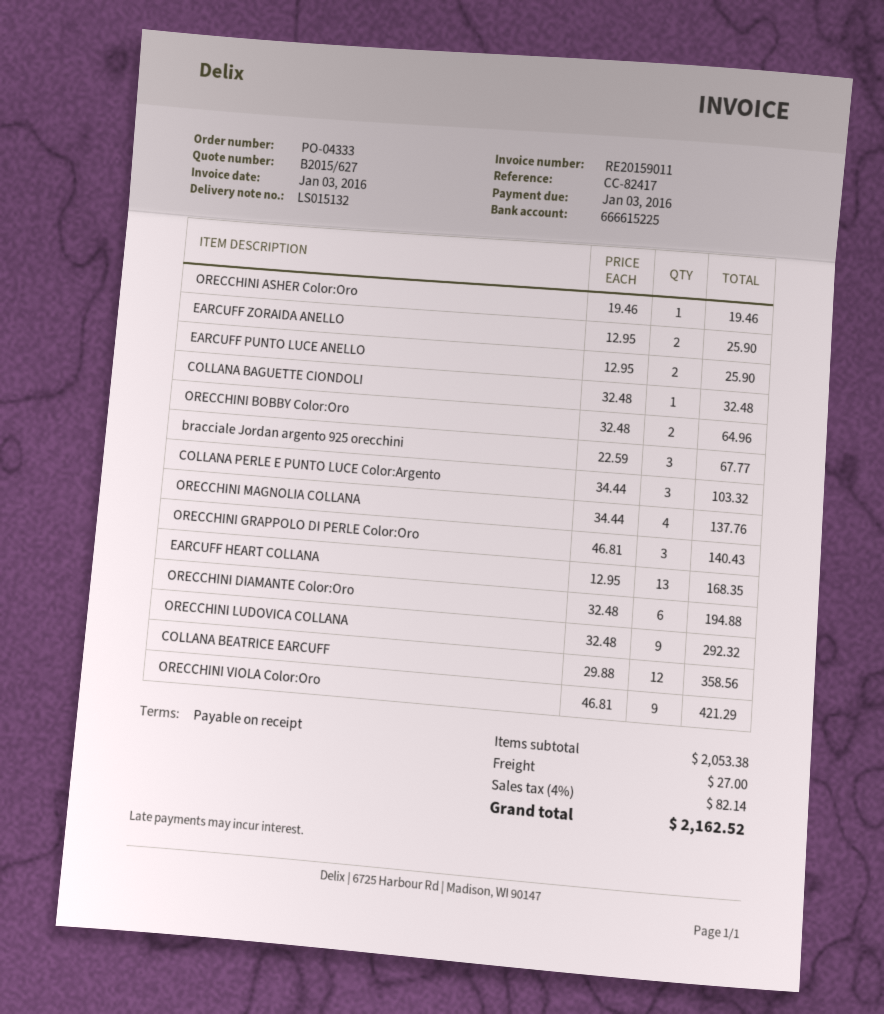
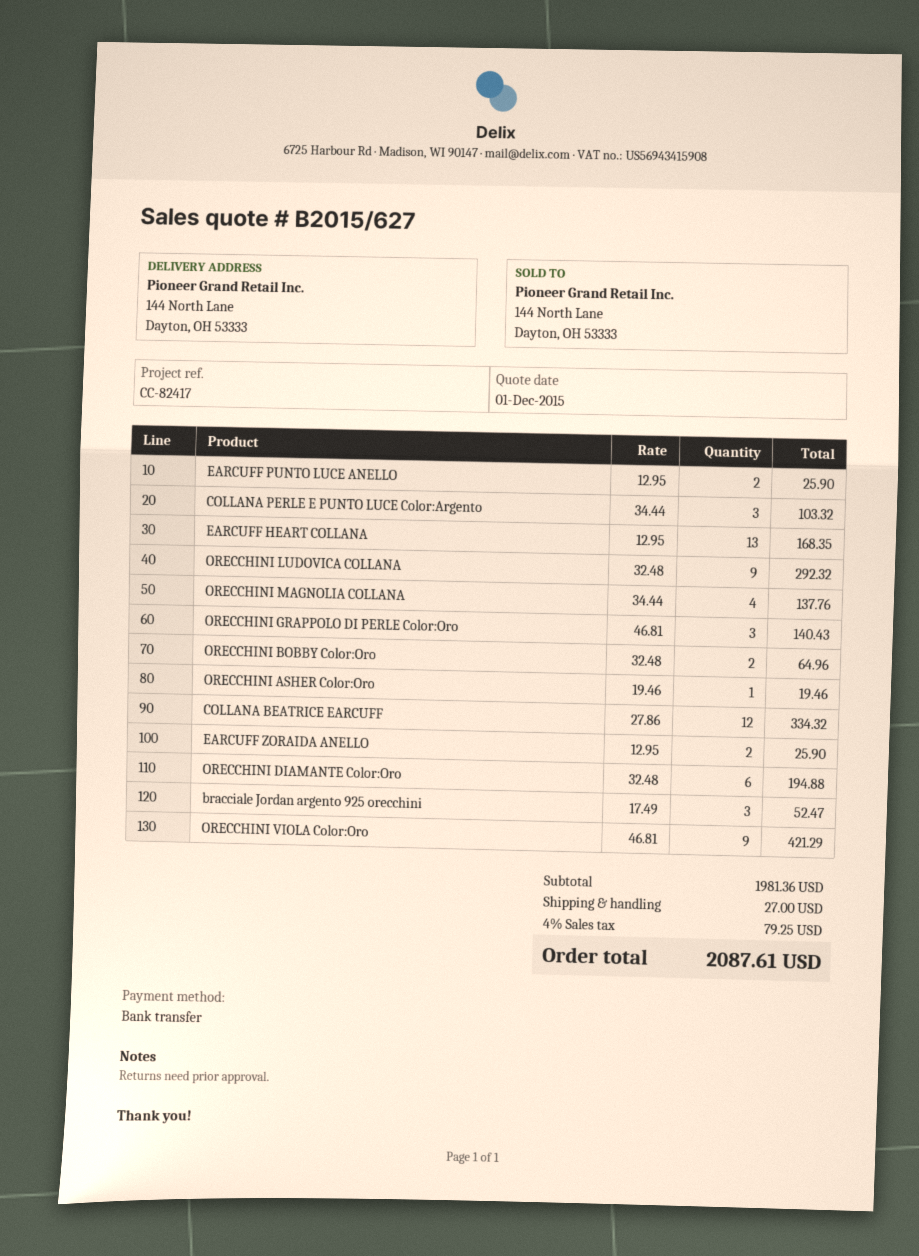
COLLANA BAGUETTE CIONDOLI: 1 x 32.48 = 32.48 -> none
bracciale Jordan argento 925 orecchini: 3 x 22.59 = 67.77 -> 3 x 17.49 = 52.47
COLLANA BEATRICE EARCUFF: 12 x 29.88 = 358.56 -> 12 x 27.86 = 334.32
subtotal: 2053.38 -> 1981.36
tax: 4% = 82.14 -> 4% = 79.25
total: 2162.52 -> 2087.61

